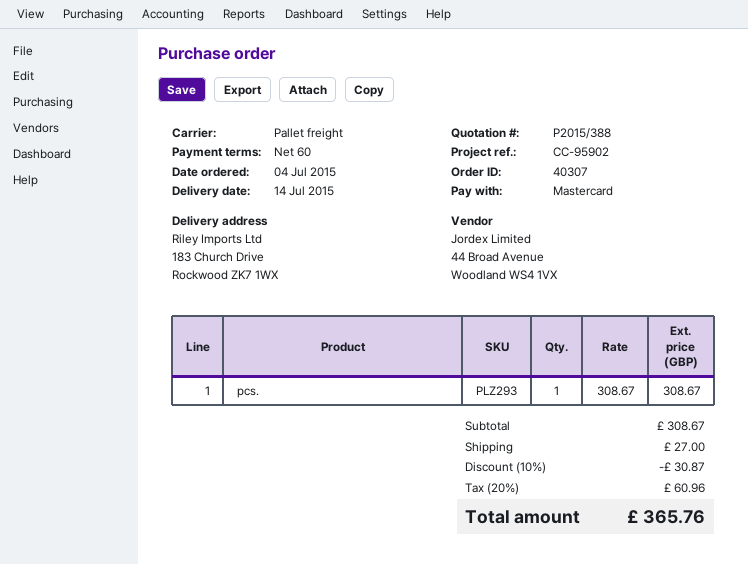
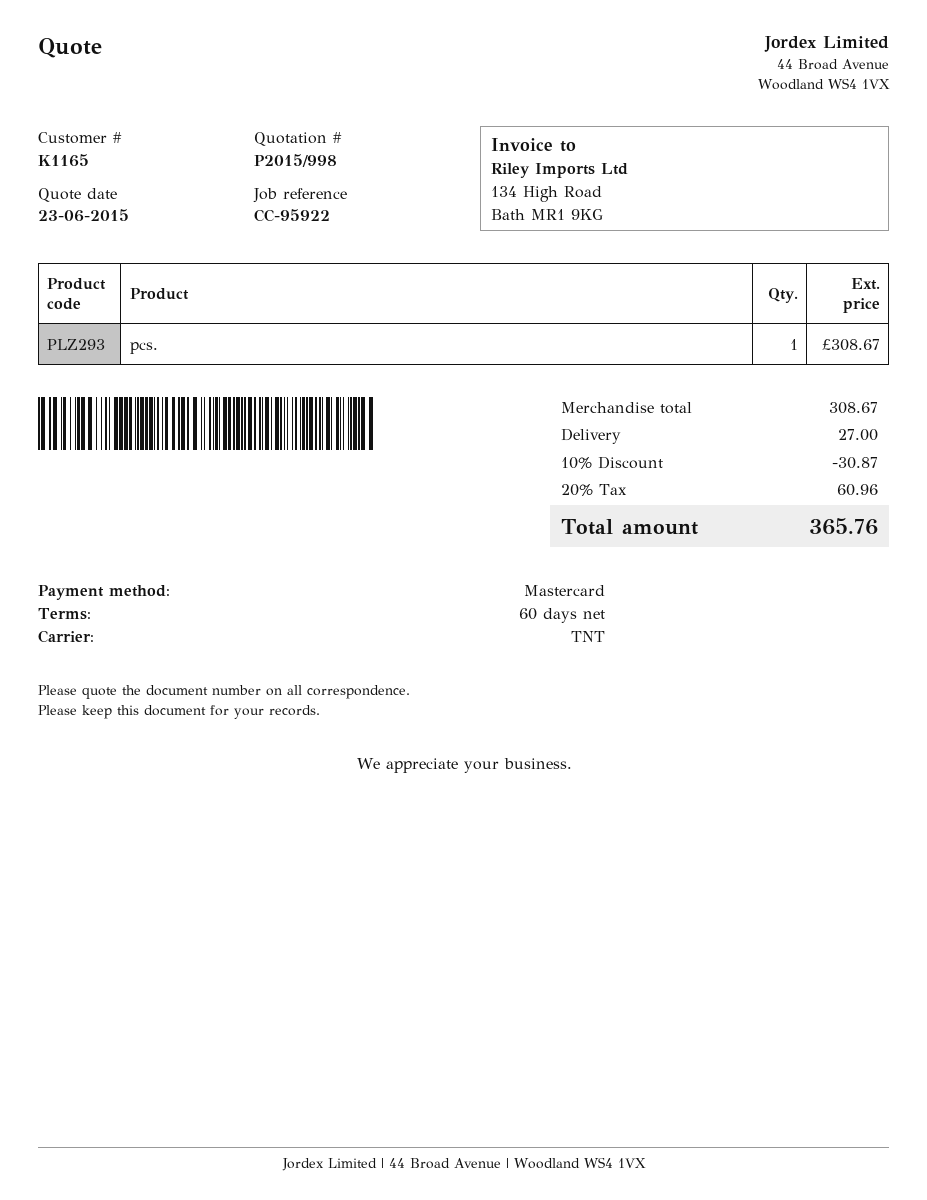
quote number: P2015/388 -> P2015/998
reference: CC-95902 -> CC-95922
shipping method: pallet freight -> TNT

